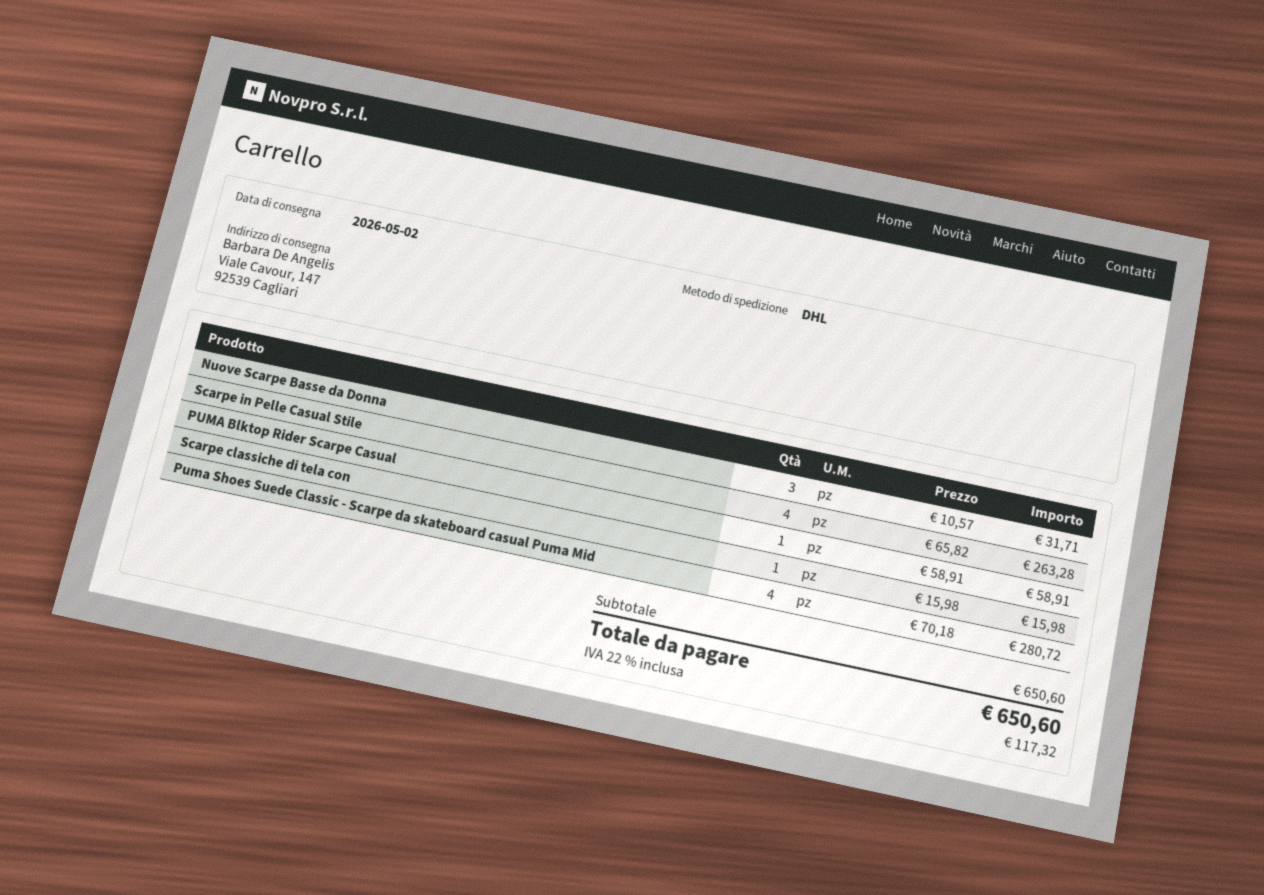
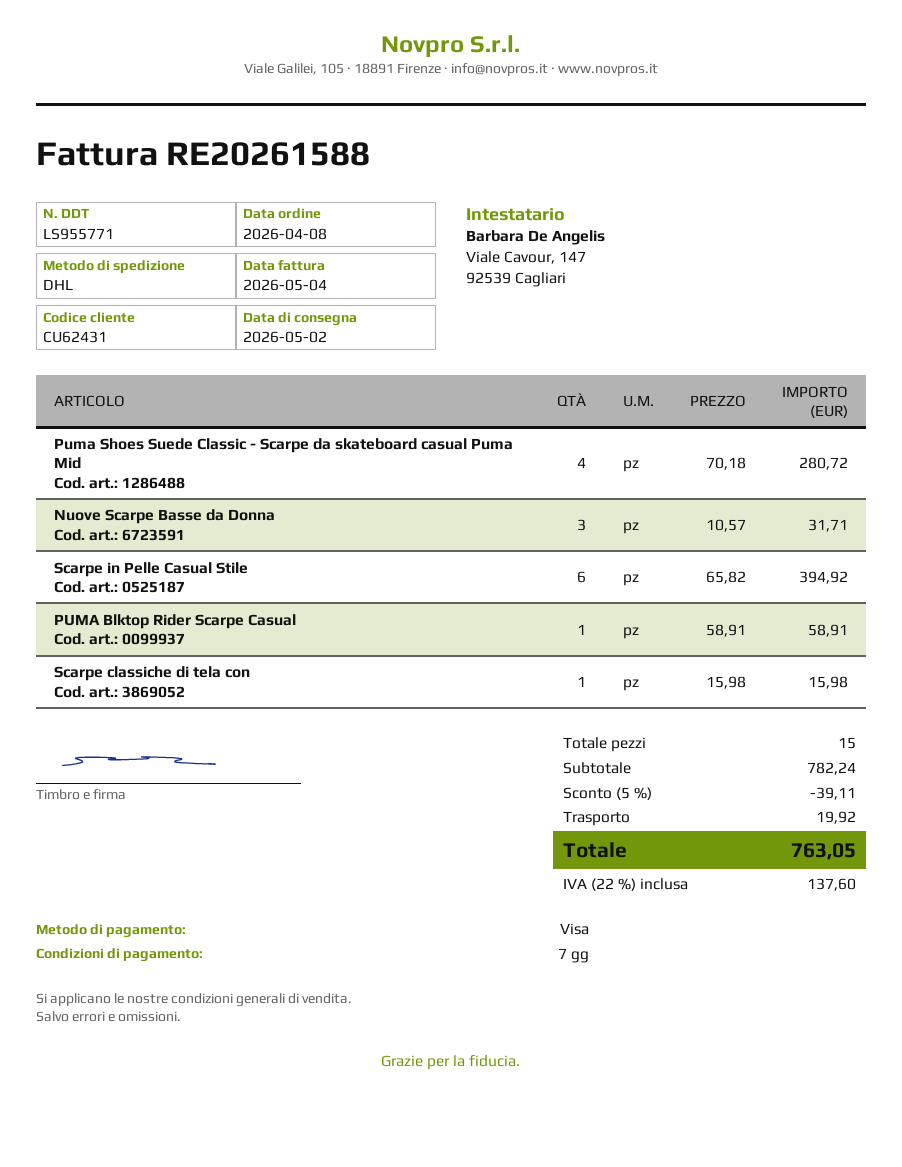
Scarpe in Pelle Casual Stile: 4 x 65.82 = 263.28 -> 6 x 65.82 = 394.92
subtotal: 650.60 -> 782.24
discount: none -> 5% = 39.11
shipping: none -> 19.92
tax: 22% = 117.32 -> 22% = 137.60
total: 650.60 -> 763.05

